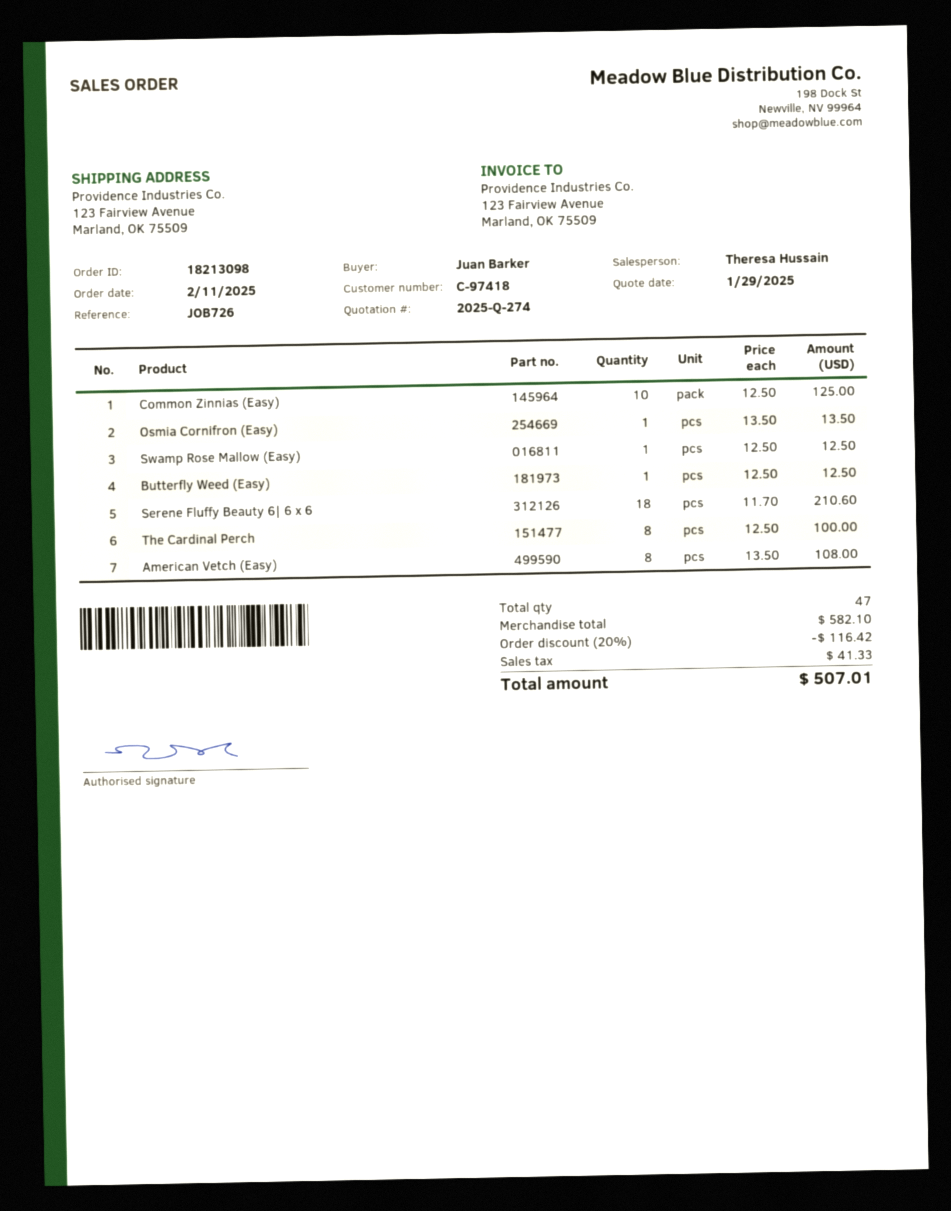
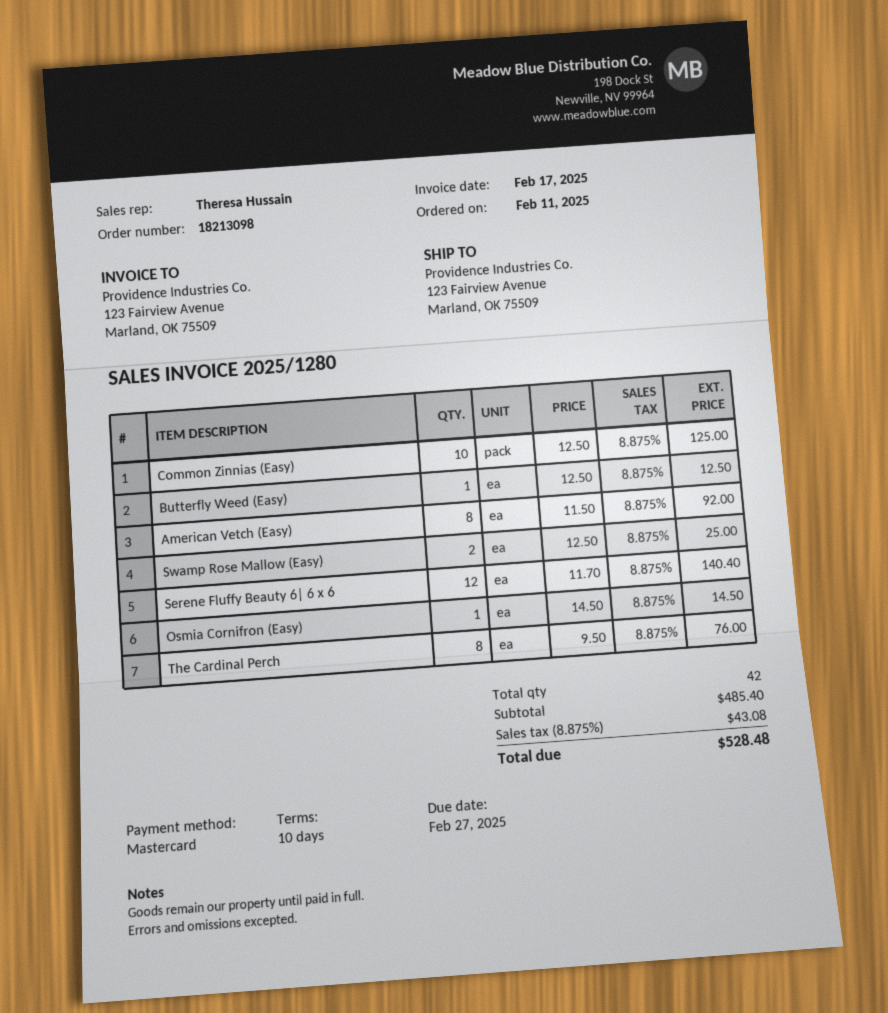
Osmia Cornifron (Easy): 1 x 13.50 = 13.50 -> 1 x 14.50 = 14.50
Swamp Rose Mallow (Easy): 1 x 12.50 = 12.50 -> 2 x 12.50 = 25.00
Serene Fluffy Beauty 6| 6 x 6: 18 x 11.70 = 210.60 -> 12 x 11.70 = 140.40
The Cardinal Perch: 8 x 12.50 = 100.00 -> 8 x 9.50 = 76.00
American Vetch (Easy): 8 x 13.50 = 108.00 -> 8 x 11.50 = 92.00
total quantity: 47 -> 42
subtotal: 582.10 -> 485.40
discount: 20% = 116.42 -> none
tax: 41.33 -> 43.08
total: 507.01 -> 528.48

